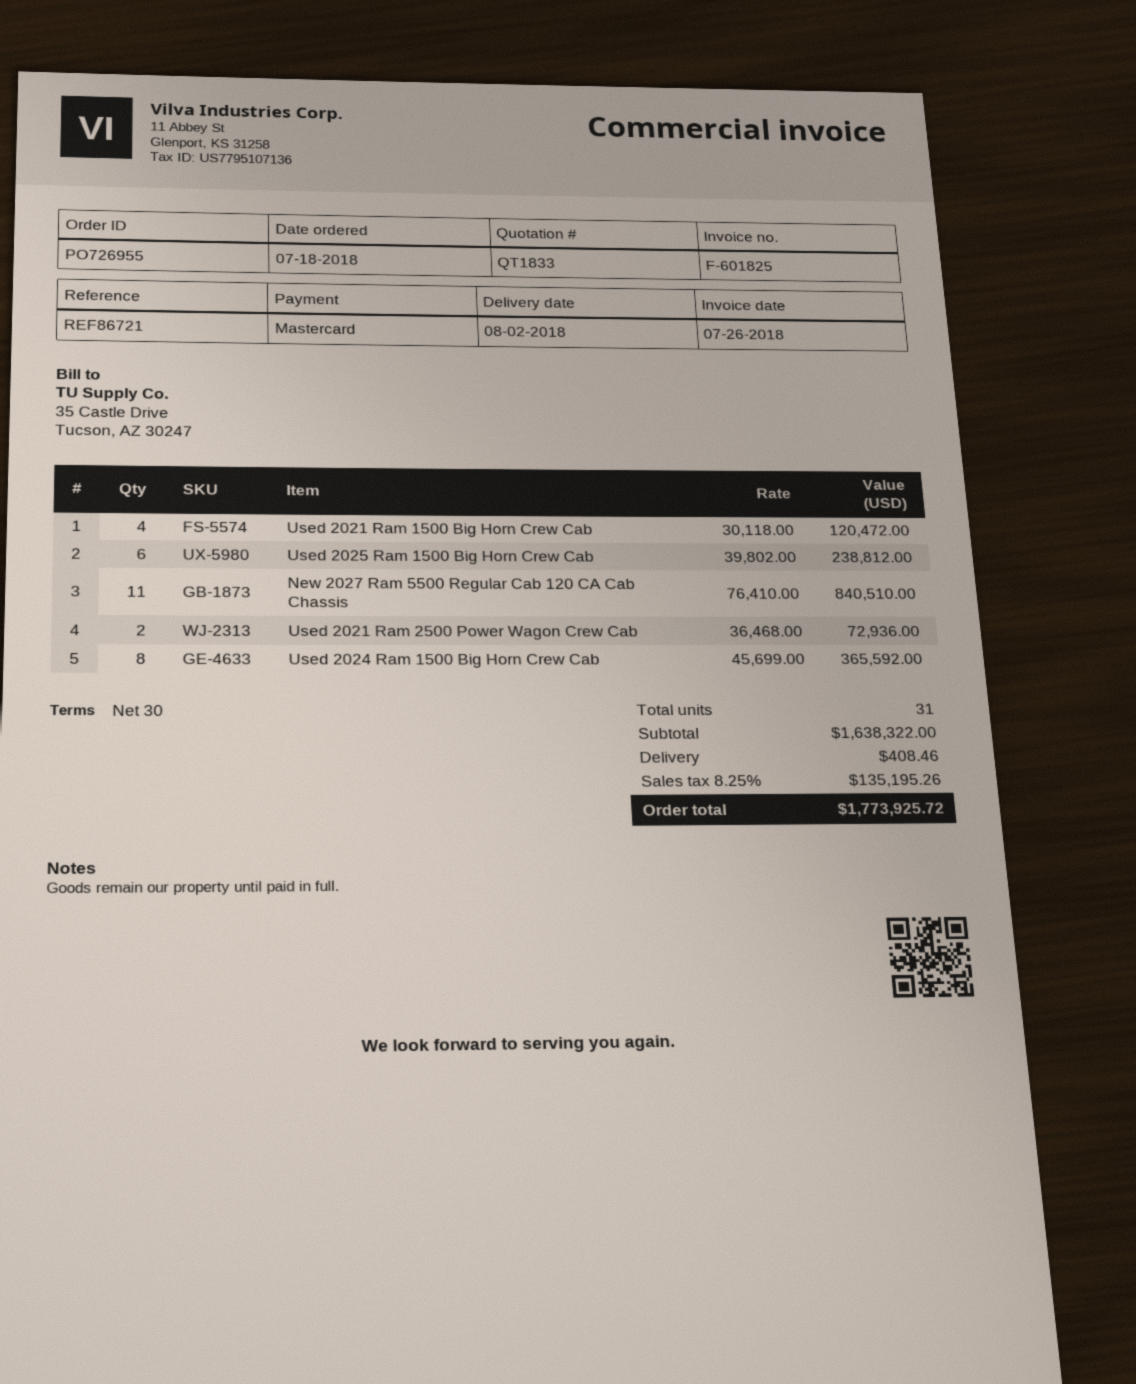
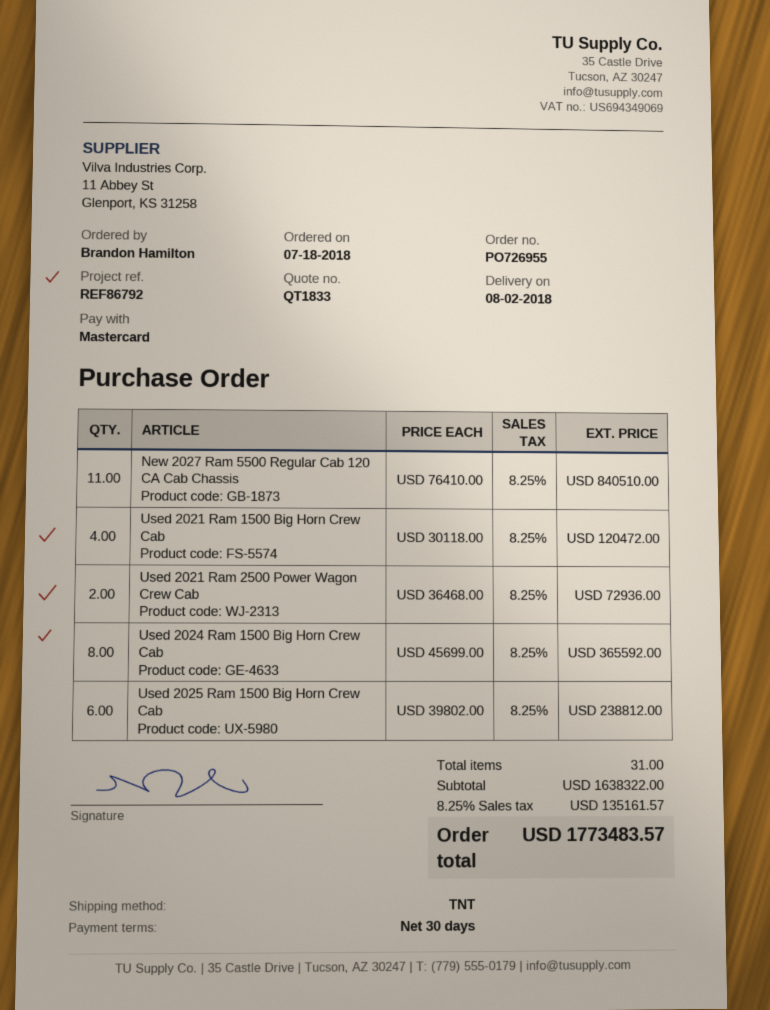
reference: REF86721 -> REF86792
shipping: 408.46 -> none
tax: 8.25% = 135195.26 -> 8.25% = 135161.57
total: 1773925.72 -> 1773483.57

